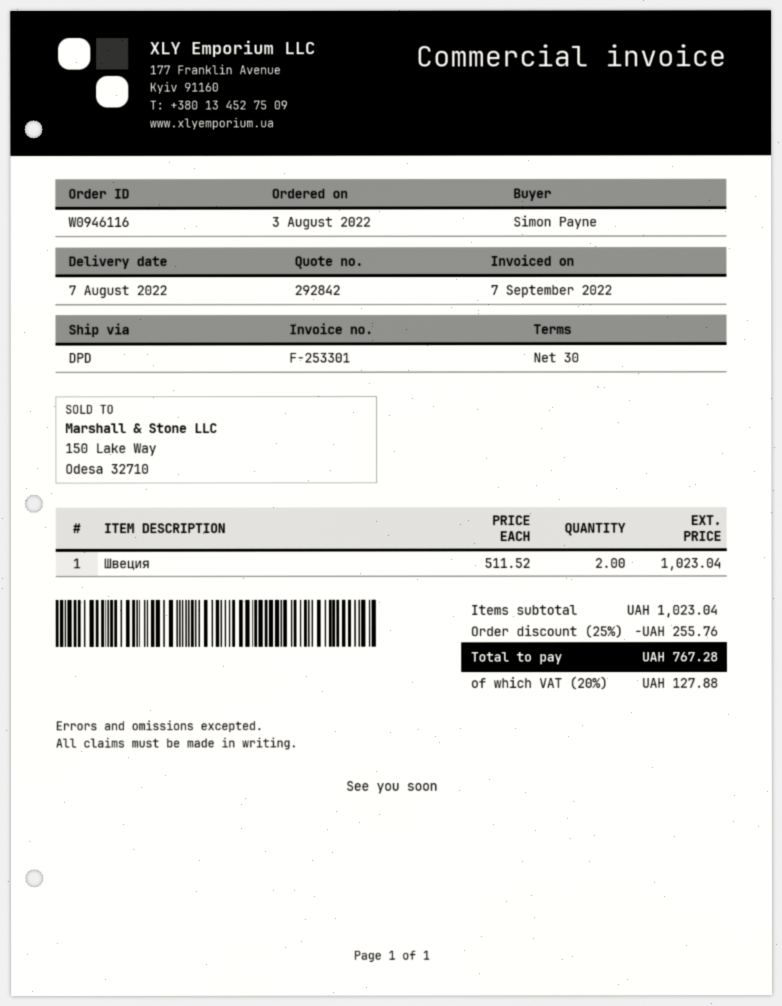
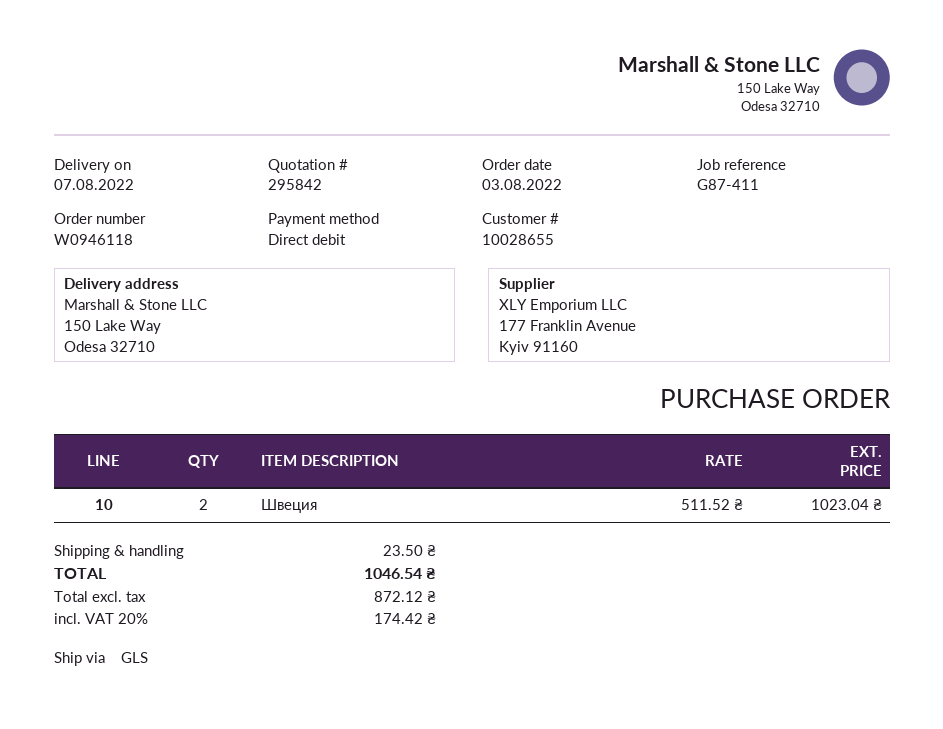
quote number: 292842 -> 295842
order number: W0946116 -> W0946118
shipping method: DPD -> GLS
discount: 25% = 255.76 -> none
shipping: none -> 23.50
tax: 20% = 127.88 -> 20% = 174.42
total: 767.28 -> 1046.54

